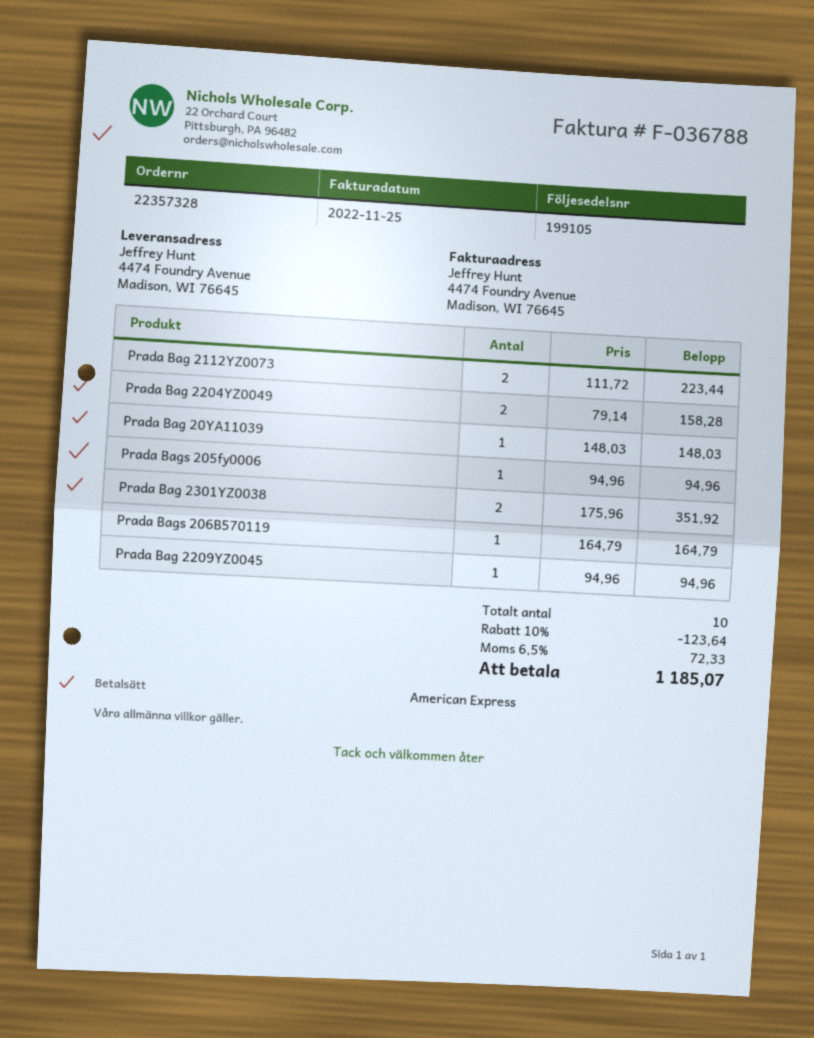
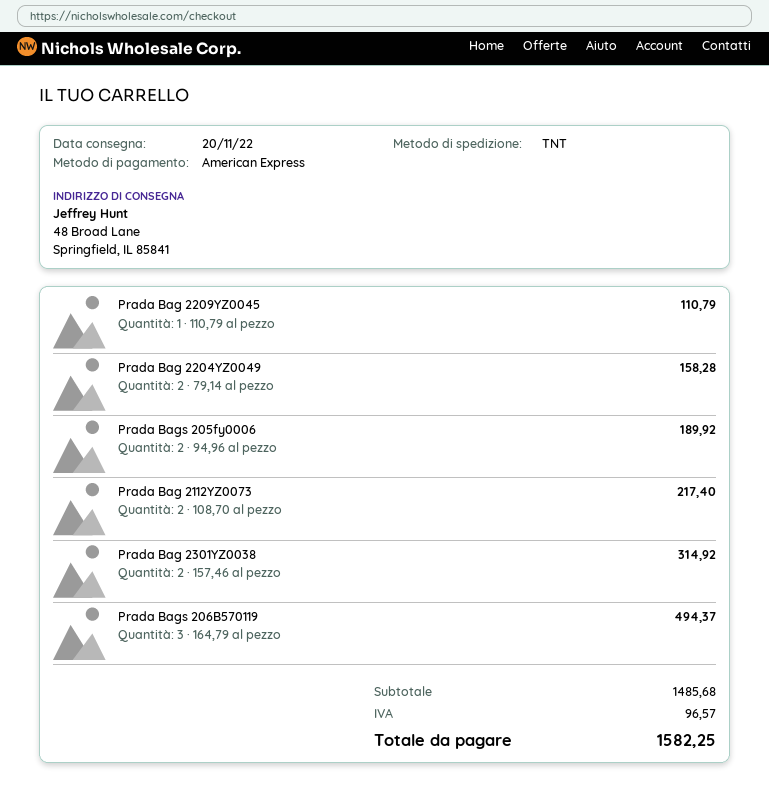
ship to: 4474 Foundry Avenue, Madison, WI 76645 -> 48 Broad Lane, Springfield, IL 85841
Prada Bag 2112YZ0073: 2 x 111.72 = 223.44 -> 2 x 108.70 = 217.40
Prada Bag 20YA11039: 1 x 148.03 = 148.03 -> none
Prada Bags 205fy0006: 1 x 94.96 = 94.96 -> 2 x 94.96 = 189.92
Prada Bag 2301YZ0038: 2 x 175.96 = 351.92 -> 2 x 157.46 = 314.92
Prada Bags 206B570119: 1 x 164.79 = 164.79 -> 3 x 164.79 = 494.37
Prada Bag 2209YZ0045: 1 x 94.96 = 94.96 -> 1 x 110.79 = 110.79
discount: 10% = 123.64 -> none
tax: 72.33 -> 96.57
total: 1185.07 -> 1582.25

